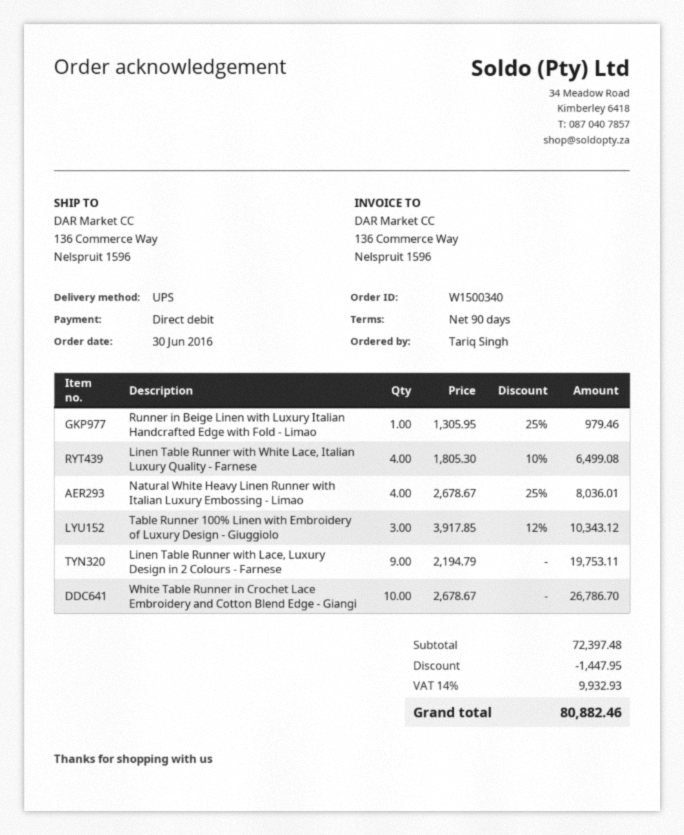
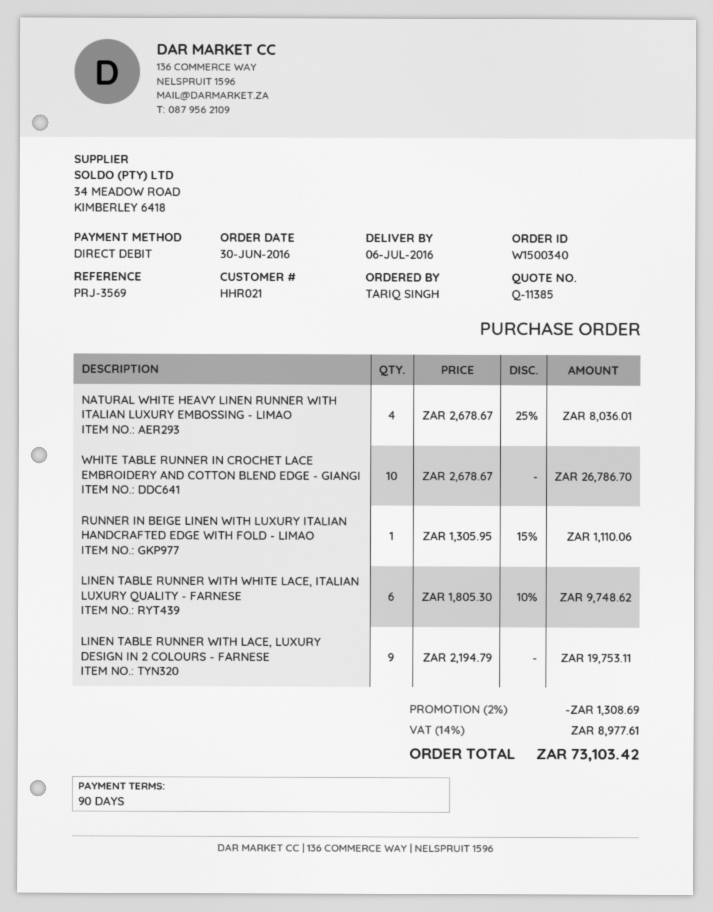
Runner in Beige Linen with Luxury Italian Handcrafted Edge with Fold - Limao: 1 x 1305.95 - 25% = 979.46 -> 1 x 1305.95 - 15% = 1110.06
Linen Table Runner with White Lace, Italian Luxury Quality - Farnese: 4 x 1805.30 - 10% = 6499.08 -> 6 x 1805.30 - 10% = 9748.62
Table Runner 100% Linen with Embroidery of Luxury Design - Giuggiolo: 3 x 3917.85 - 12% = 10343.12 -> none
discount: 1447.95 -> 1308.69
tax: 14% = 9932.93 -> 14% = 8977.61
total: 80882.46 -> 73103.42

